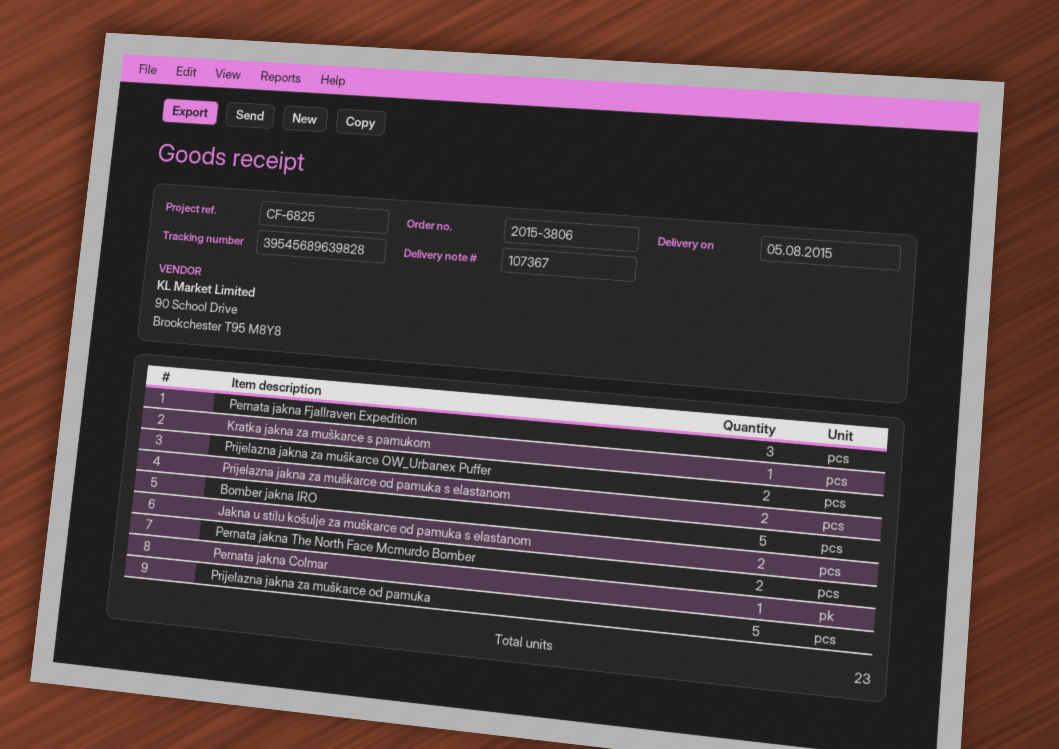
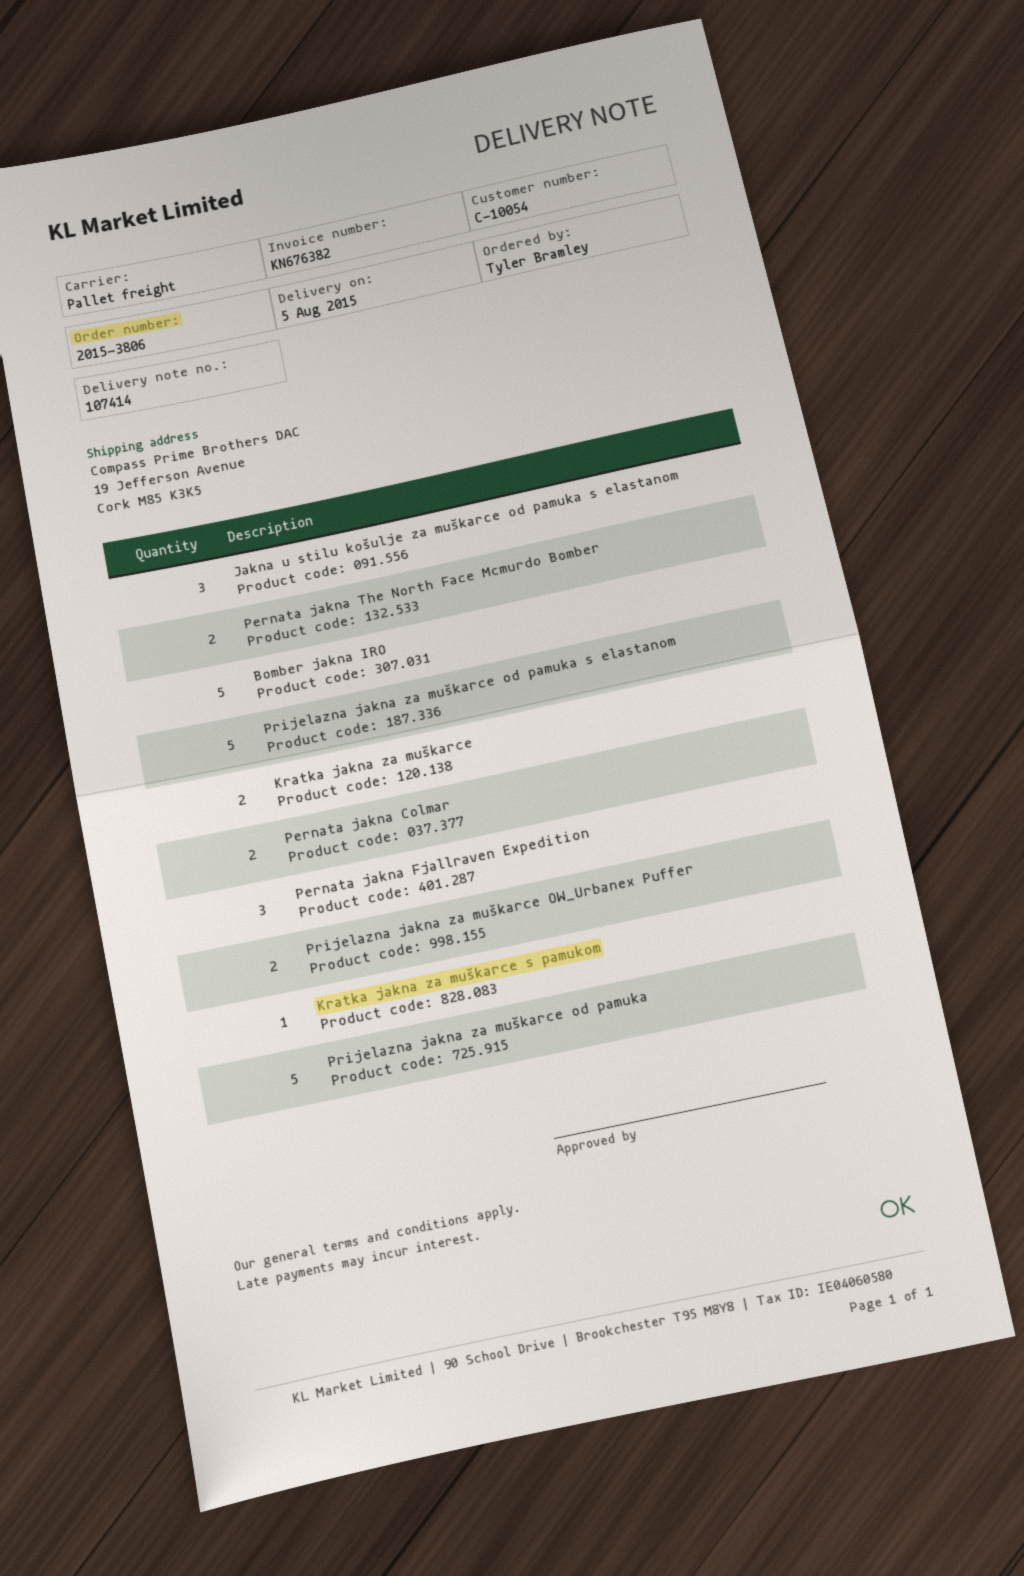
delivery note number: 107367 -> 107414
Prijelazna jakna za muškarce od pamuka s elastanom: 2 -> 5
Jakna u stilu košulje za muškarce od pamuka s elastanom: 2 -> 3
Pernata jakna Colmar: 1 -> 2
Kratka jakna za muškarce: none -> 2

